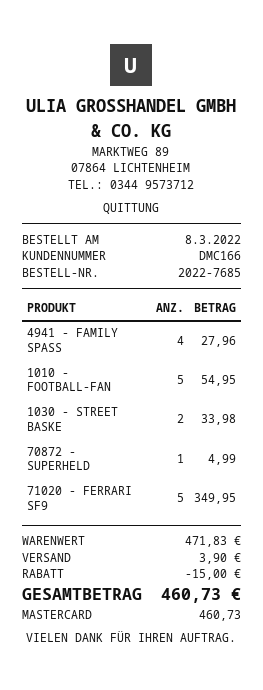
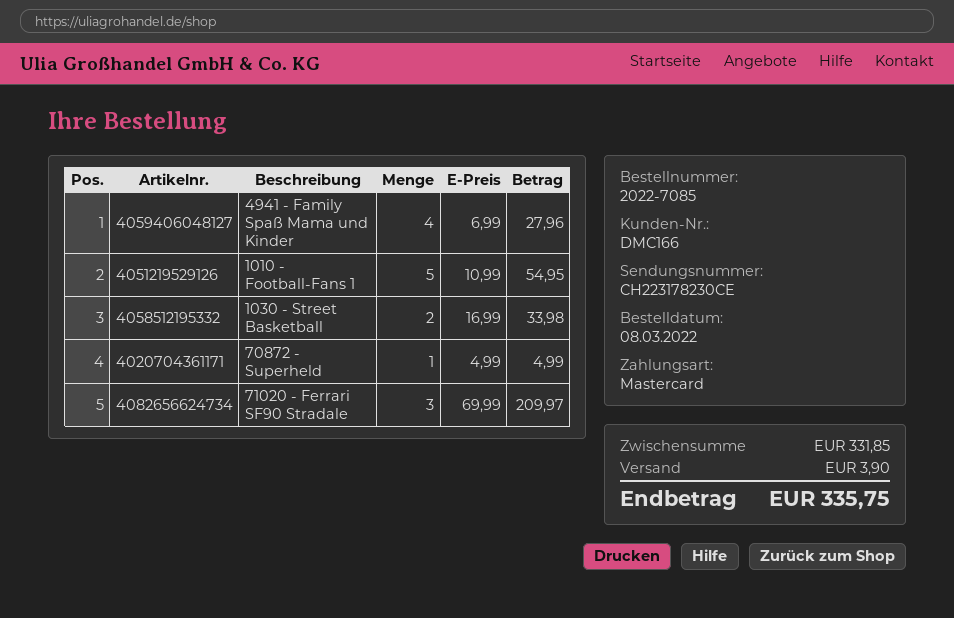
order number: 2022-7685 -> 2022-7085
71020 - FERRARI SF9: 5 for 349.95 -> 3 for 209.97
subtotal: 471.83 -> 331.85
discount: 15.00 -> none
total: 460.73 -> 335.75

